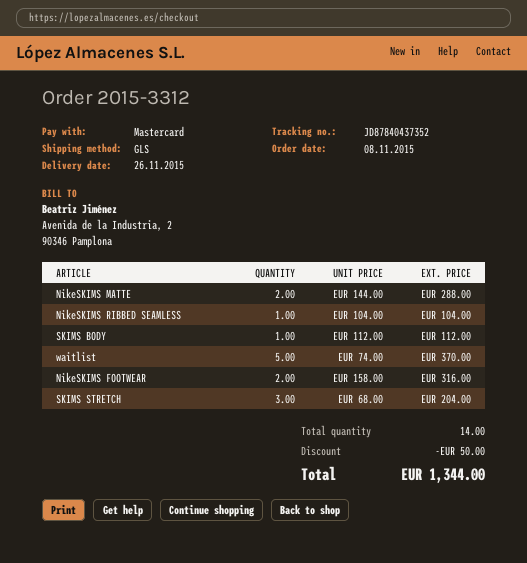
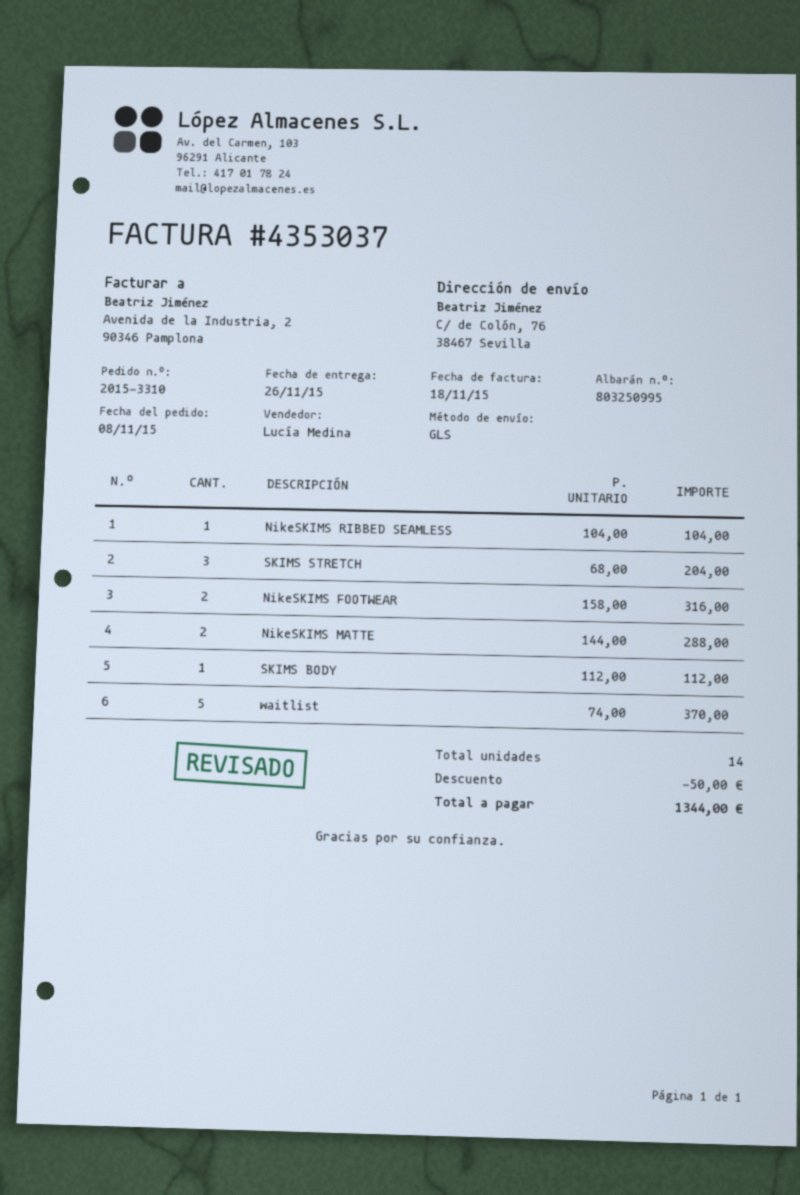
order number: 2015-3312 -> 2015-3310

